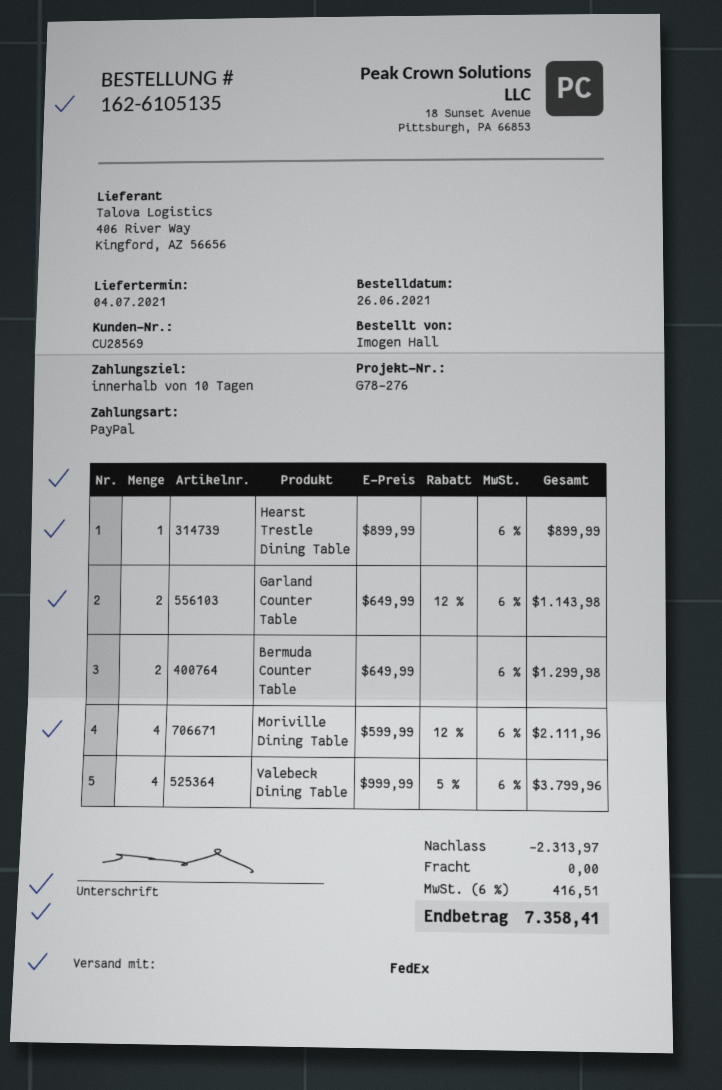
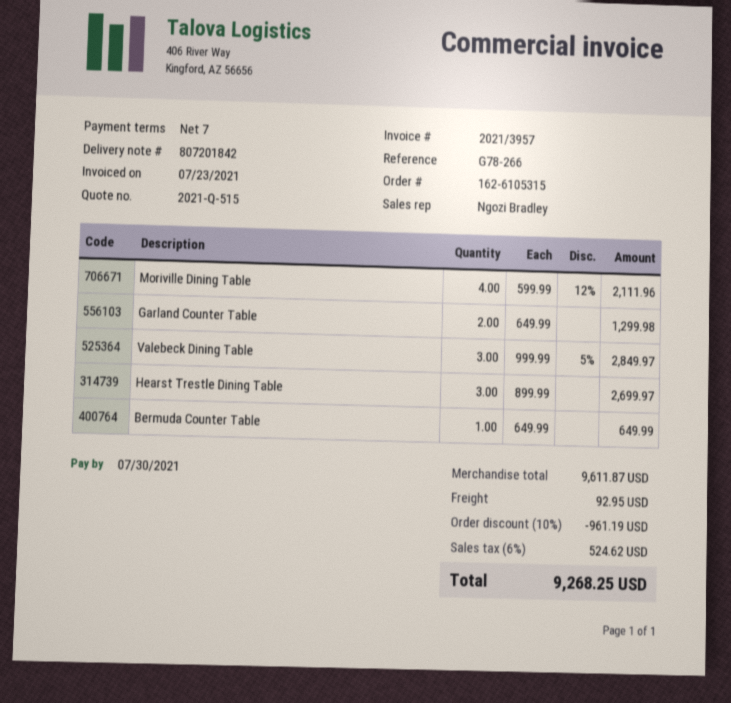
order number: 162-6105135 -> 162-6105315
payment terms: 10 days -> 7 days
reference: G78-276 -> G78-266
Hearst Trestle Dining Table: 1 x 899.99 = 899.99 -> 3 x 899.99 = 2699.97
Garland Counter Table: 2 x 649.99 - 12% = 1143.98 -> 2 x 649.99 = 1299.98
Bermuda Counter Table: 2 x 649.99 = 1299.98 -> 1 x 649.99 = 649.99
Valebeck Dining Table: 4 x 999.99 - 5% = 3799.96 -> 3 x 999.99 - 5% = 2849.97
discount: 2313.97 -> 961.19
shipping: 0.00 -> 92.95
tax: 6% = 416.51 -> 6% = 524.62
total: 7358.41 -> 9268.25

